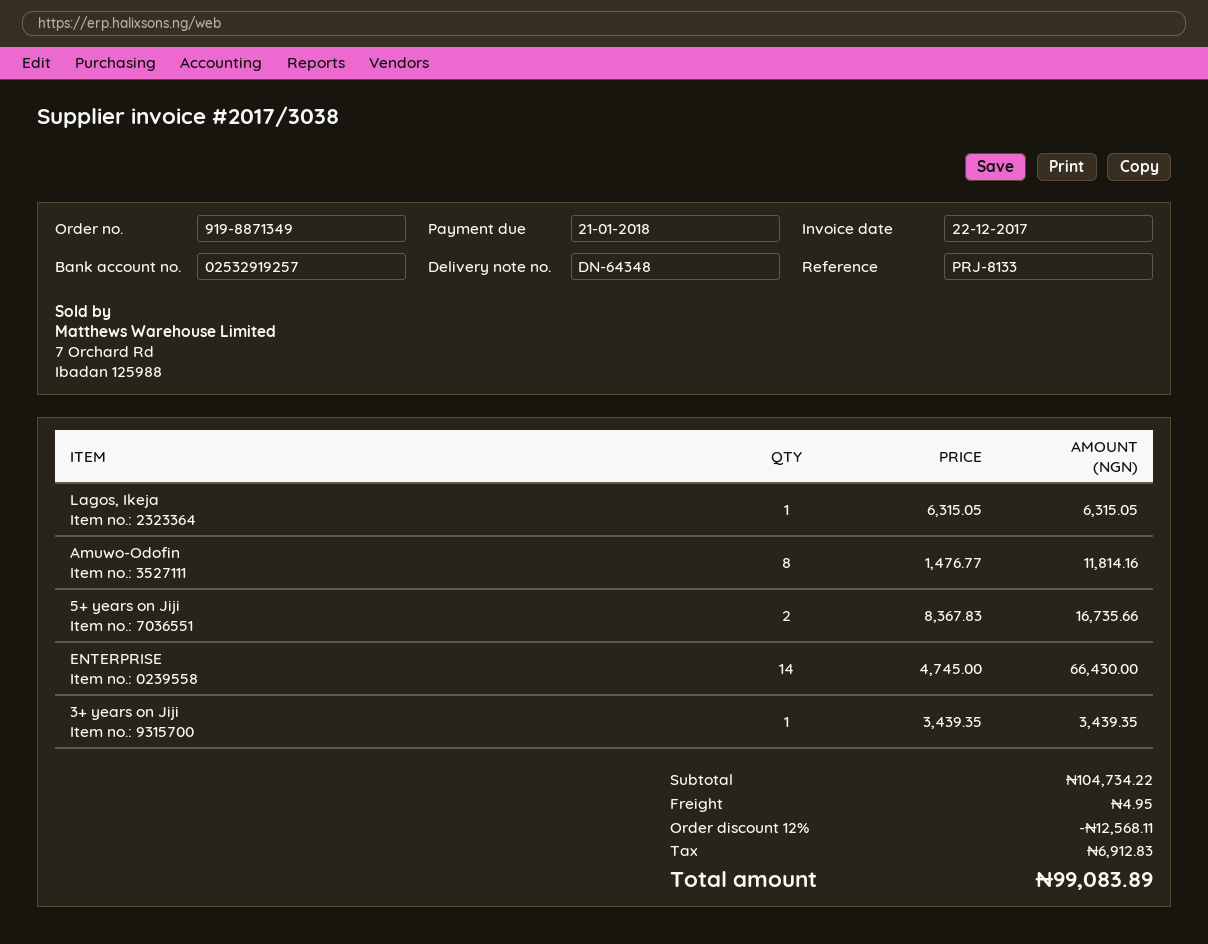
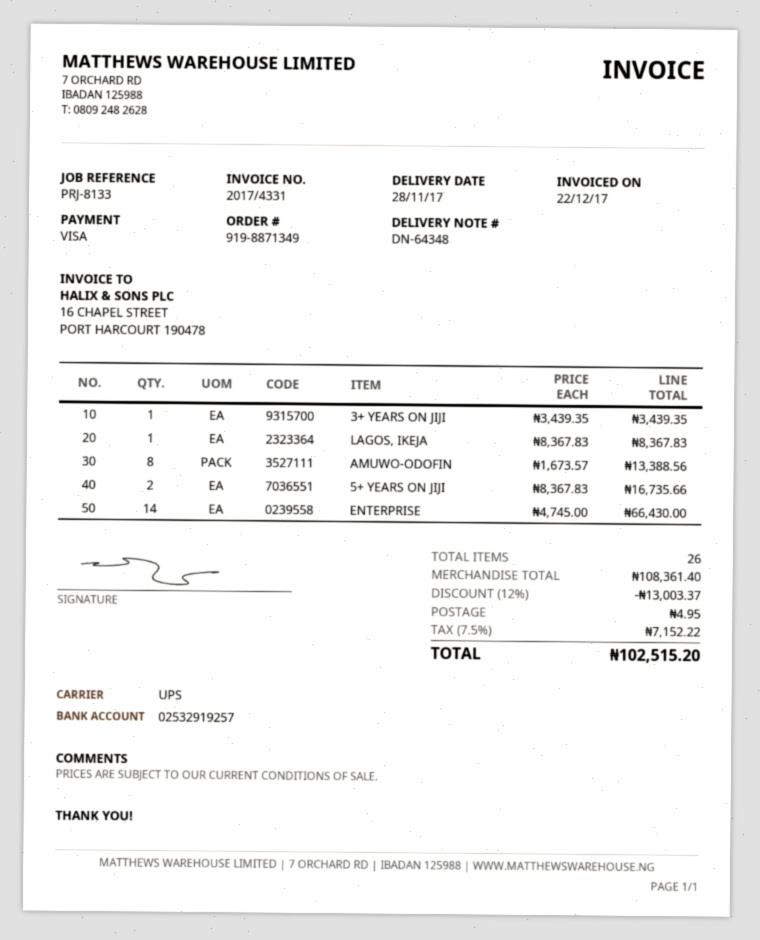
invoice number: 2017/3038 -> 2017/4331
Lagos, Ikeja: 1 x 6315.05 = 6315.05 -> 1 x 8367.83 = 8367.83
Amuwo-Odofin: 8 x 1476.77 = 11814.16 -> 8 x 1673.57 = 13388.56
subtotal: 104734.22 -> 108361.40
discount: 12% = 12568.11 -> 12% = 13003.37
tax: 6912.83 -> 7152.22
total: 99083.89 -> 102515.20

